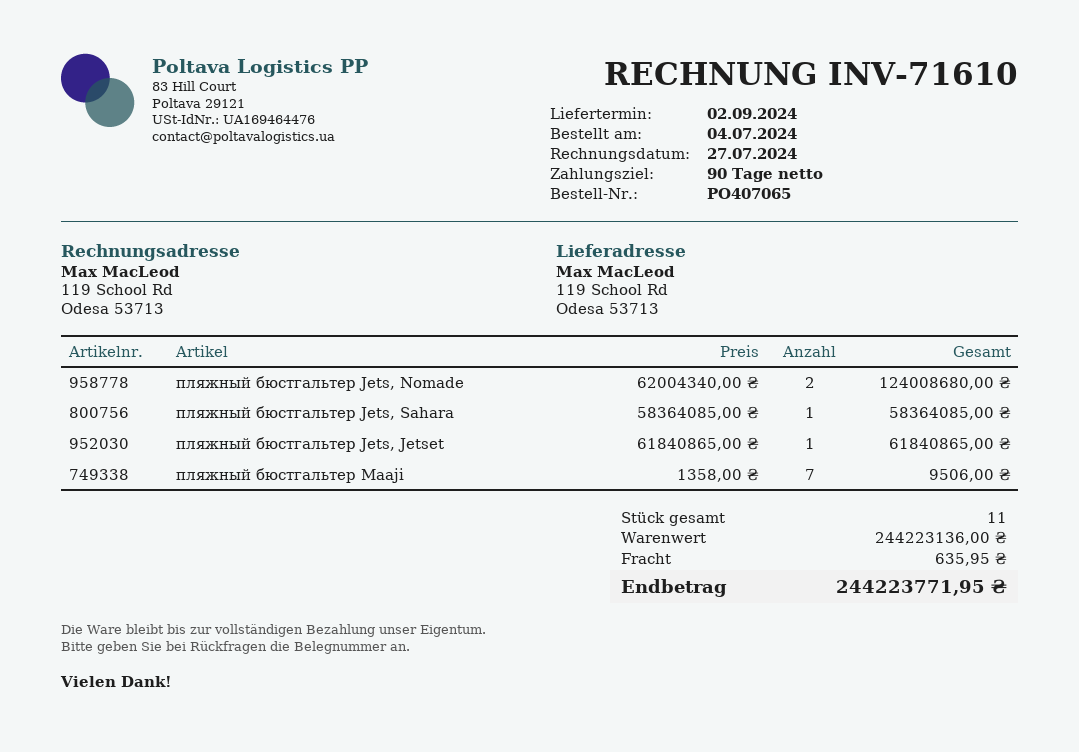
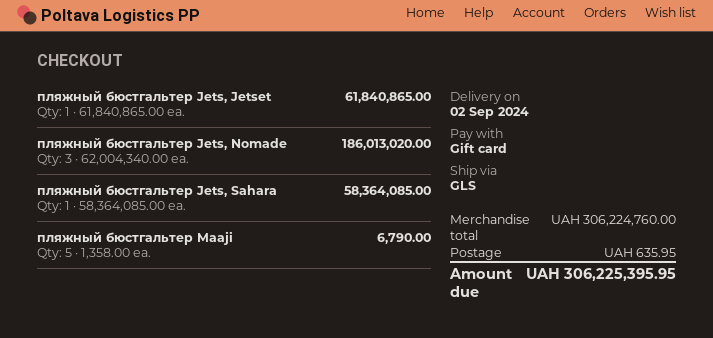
пляжный бюстгальтер Jets, Nomade: 2 x 62004340.00 = 124008680.00 -> 3 x 62004340.00 = 186013020.00
пляжный бюстгальтер Maaji: 7 x 1358.00 = 9506.00 -> 5 x 1358.00 = 6790.00
subtotal: 244223136.00 -> 306224760.00
total: 244223771.95 -> 306225395.95

